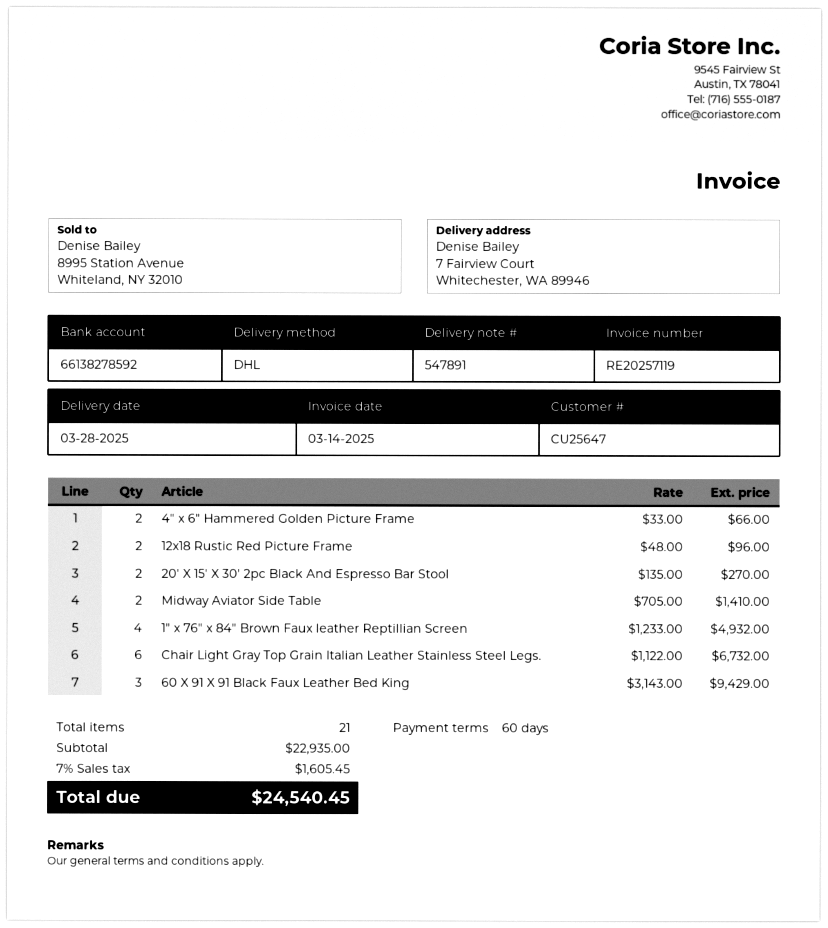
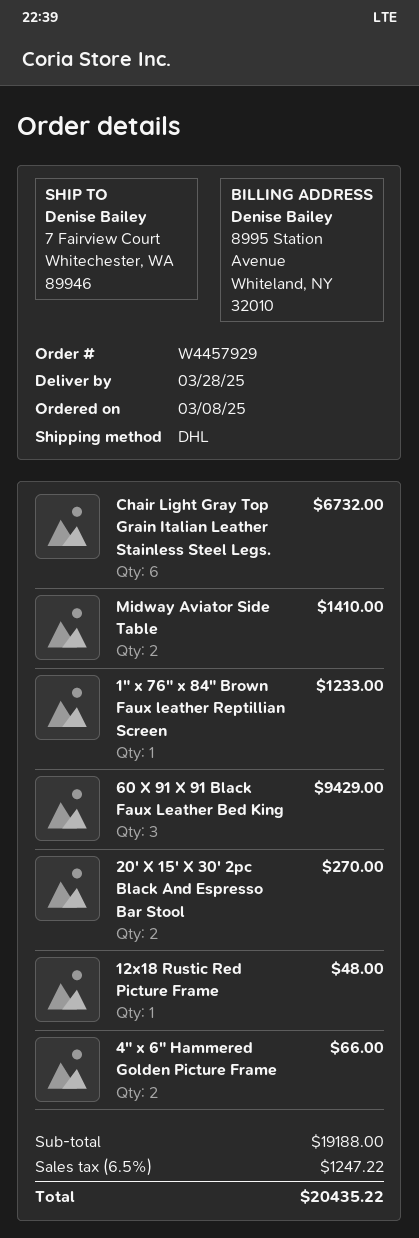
12x18 Rustic Red Picture Frame: 2 for 96.00 -> 1 for 48.00
1" x 76" x 84" Brown Faux leather Reptillian Screen: 4 for 4932.00 -> 1 for 1233.00
subtotal: 22935.00 -> 19188.00
tax: 7% = 1605.45 -> 6.5% = 1247.22
total: 24540.45 -> 20435.22

